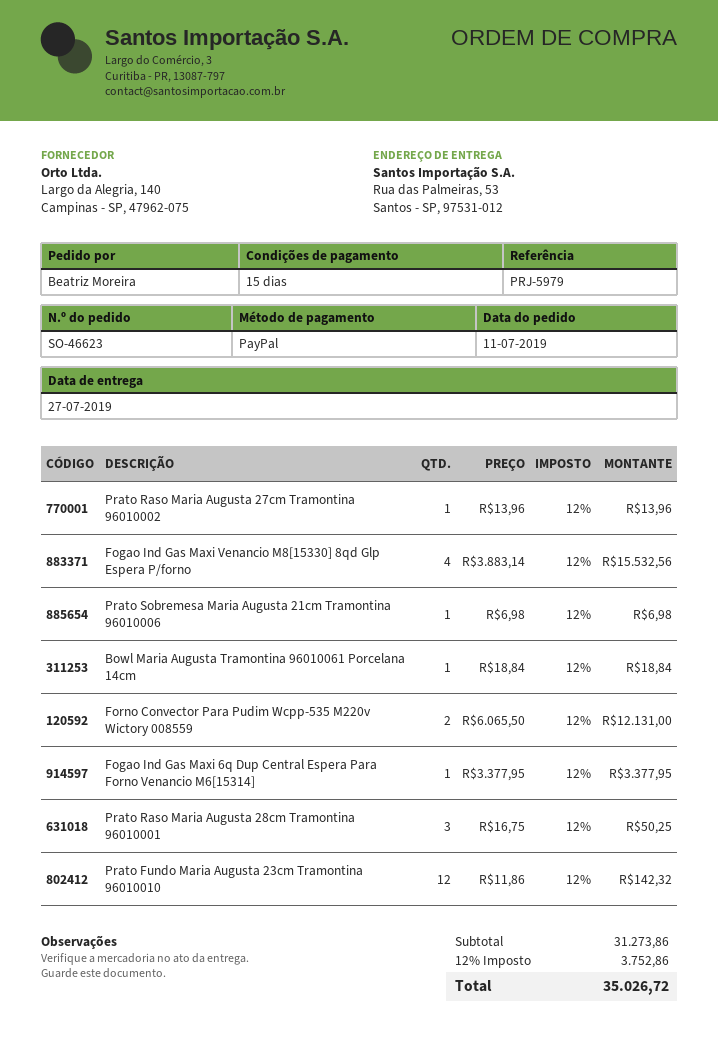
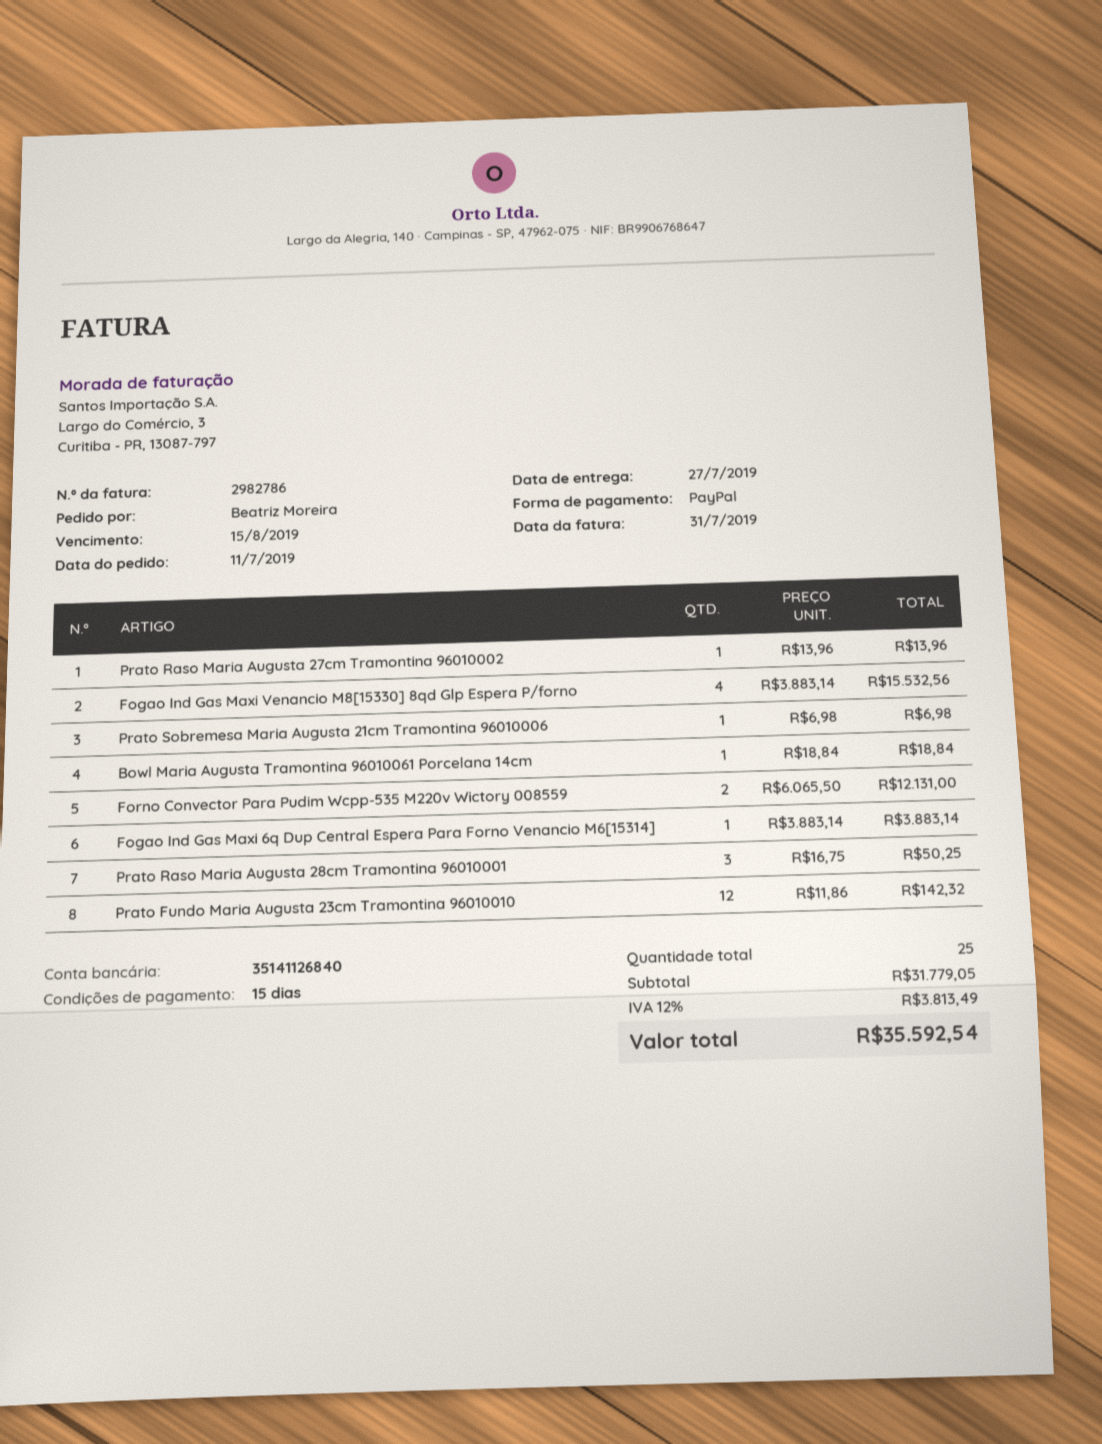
Fogao Ind Gas Maxi 6q Dup Central Espera Para Forno Venancio M6[15314]: 1 x 3377.95 = 3377.95 -> 1 x 3883.14 = 3883.14
subtotal: 31273.86 -> 31779.05
tax: 12% = 3752.86 -> 12% = 3813.49
total: 35026.72 -> 35592.54

